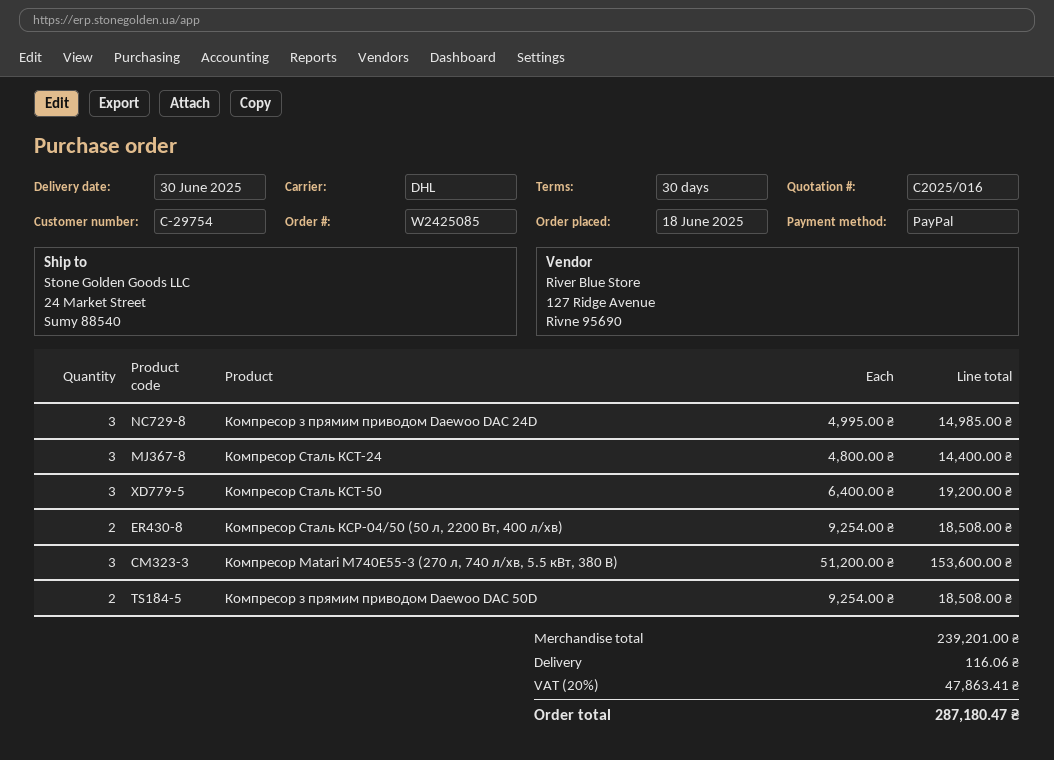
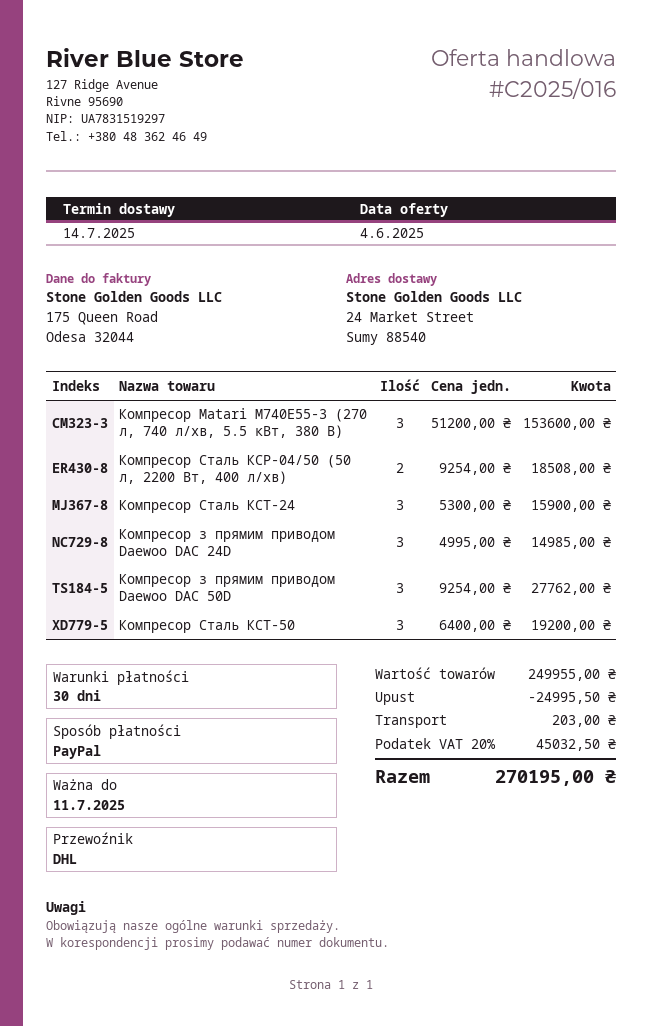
delivery date: 2025-06-30 -> 2025-07-14
Компресор Сталь КСТ-24: 3 x 4800.00 = 14400.00 -> 3 x 5300.00 = 15900.00
Компресор з прямим приводом Daewoo DAC 50D: 2 x 9254.00 = 18508.00 -> 3 x 9254.00 = 27762.00
subtotal: 239201.00 -> 249955.00
discount: none -> 24995.50
shipping: 116.06 -> 203.00
tax: 20% = 47863.41 -> 20% = 45032.50
total: 287180.47 -> 270195.00

